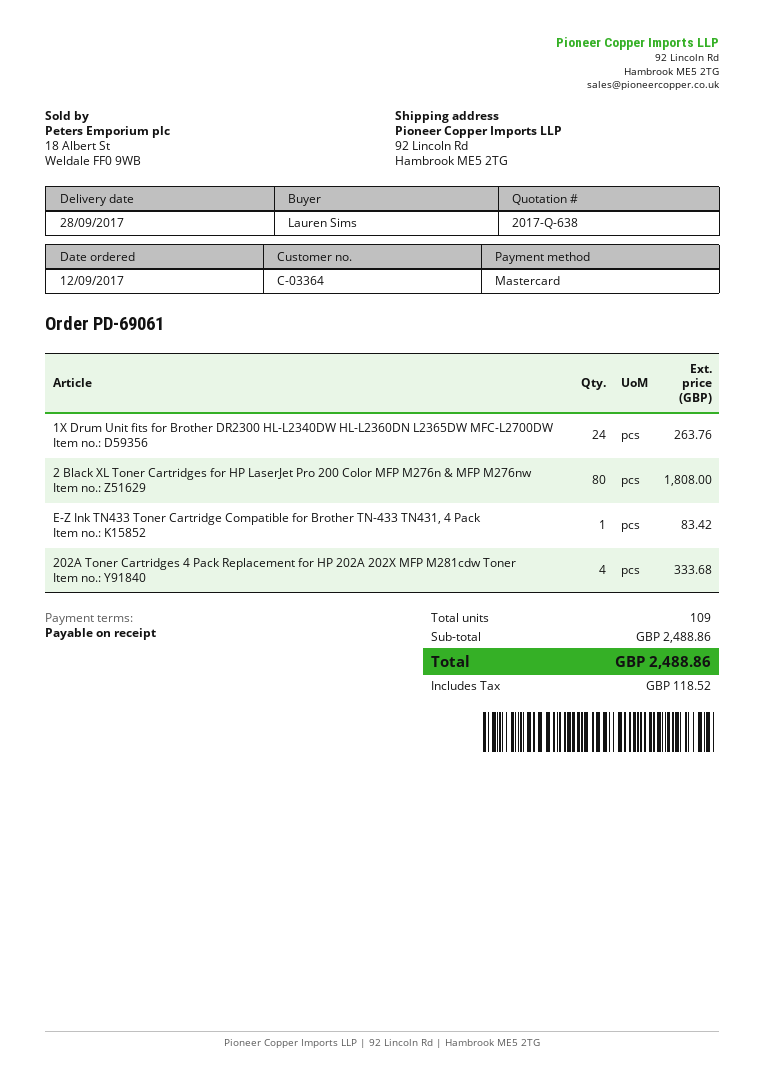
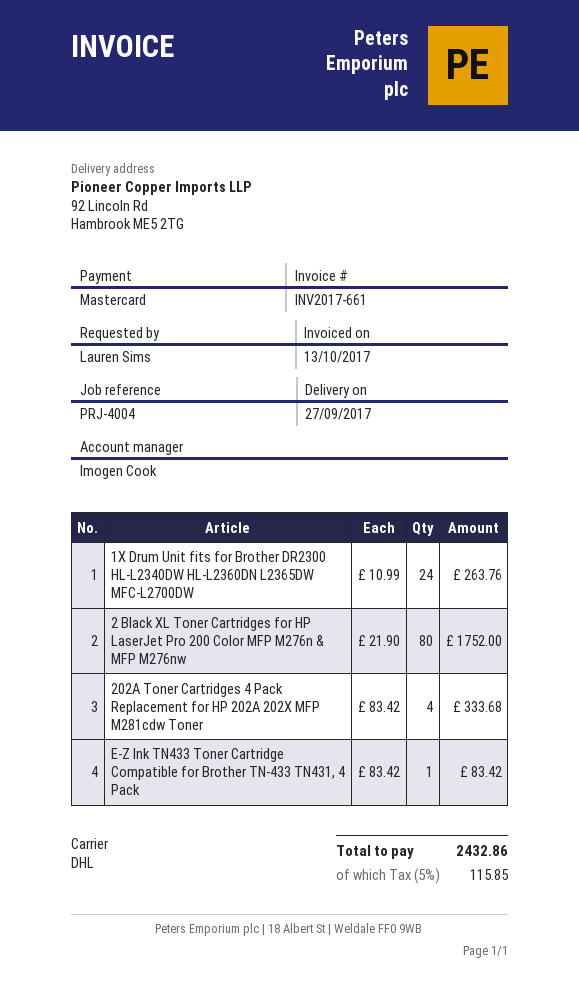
delivery date: 2017-09-28 -> 2017-09-27
2 Black XL Toner Cartridges for HP LaserJet Pro 200 Color MFP M276n & MFP M276nw: 80 for 1808.00 -> 80 for 1752.00
tax: 118.52 -> 115.85
total: 2488.86 -> 2432.86

